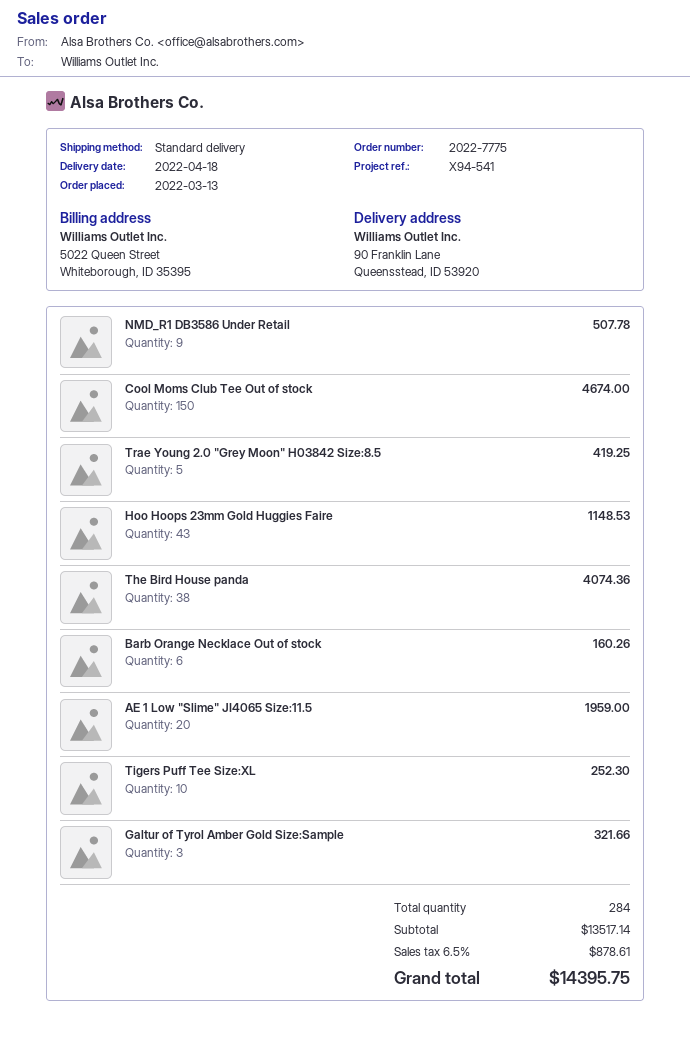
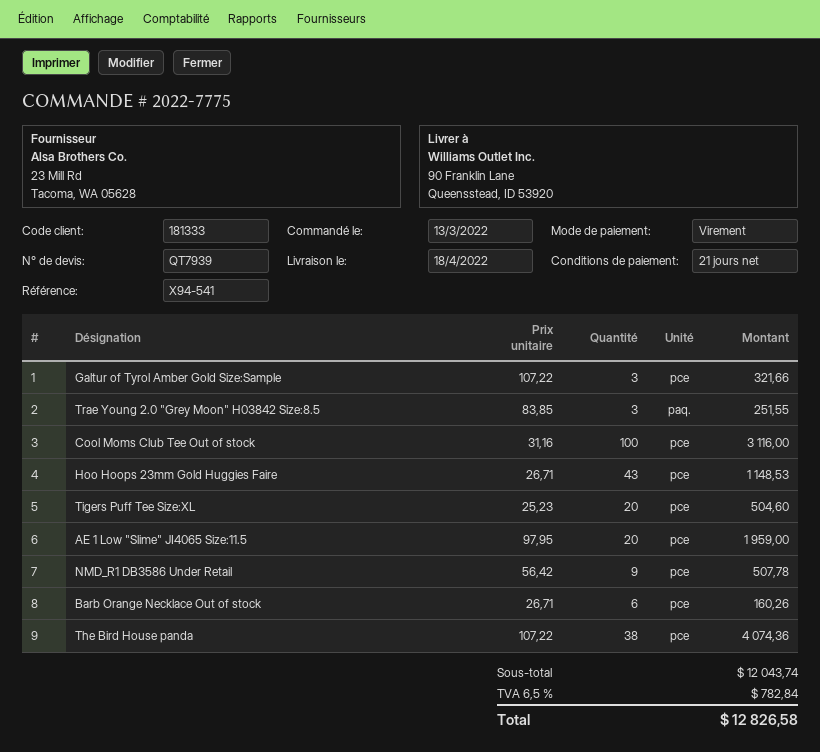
Cool Moms Club Tee Out of stock: 150 for 4674.00 -> 100 for 3116.00
Trae Young 2.0 "Grey Moon" H03842 Size:8.5: 5 for 419.25 -> 3 for 251.55
Tigers Puff Tee Size:XL: 10 for 252.30 -> 20 for 504.60
subtotal: 13517.14 -> 12043.74
tax: 6.5% = 878.61 -> 6.5% = 782.84
total: 14395.75 -> 12826.58

